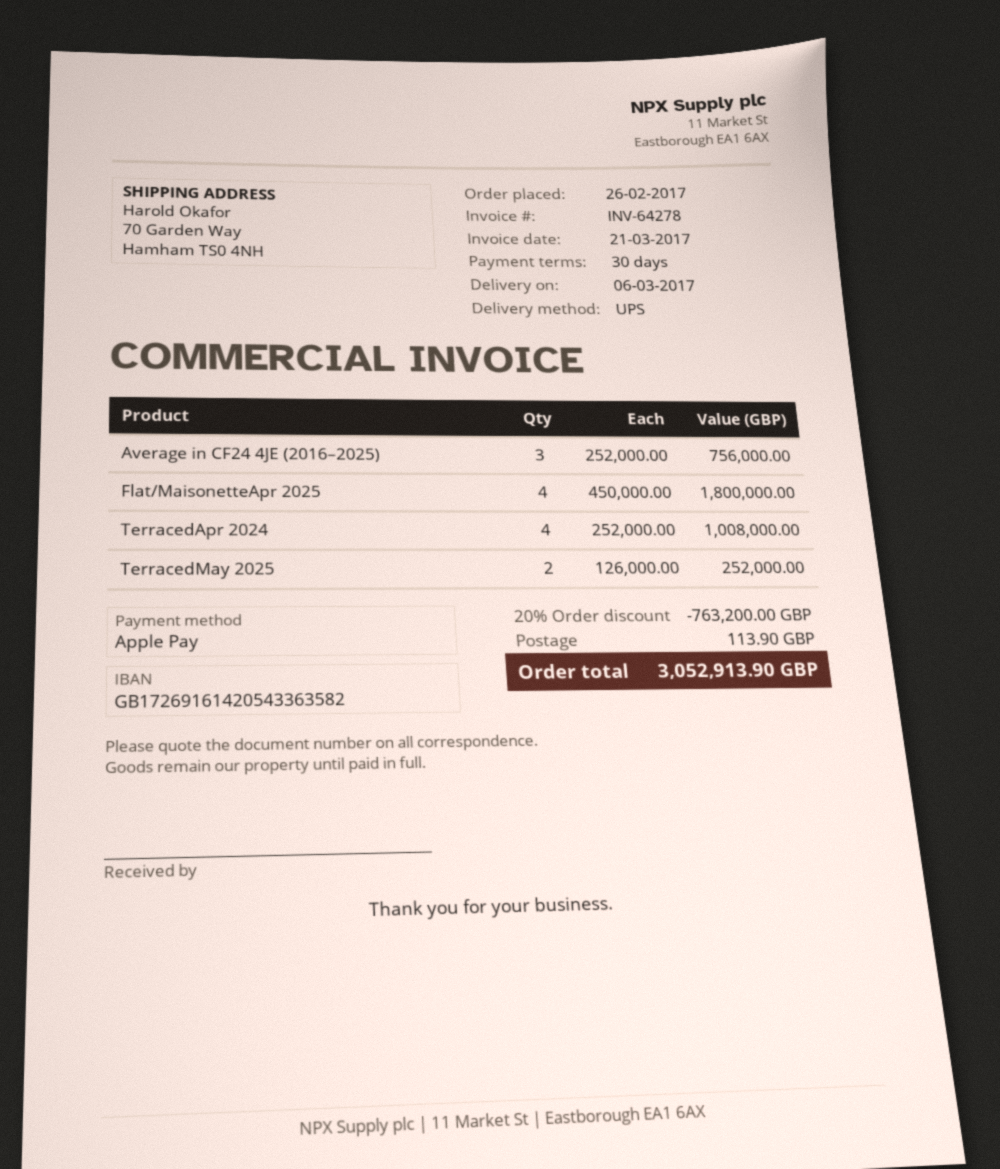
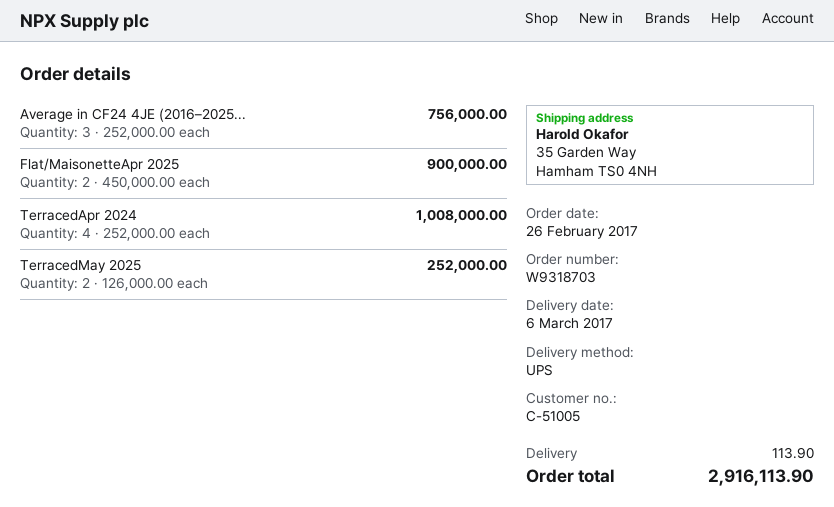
ship to: 70 Garden Way, Hamham TS0 4NH -> 35 Garden Way, Hamham TS0 4NH
Flat/MaisonetteApr 2025: 4 x 450000.00 = 1800000.00 -> 2 x 450000.00 = 900000.00
discount: 20% = 763200.00 -> none
total: 3052913.90 -> 2916113.90

